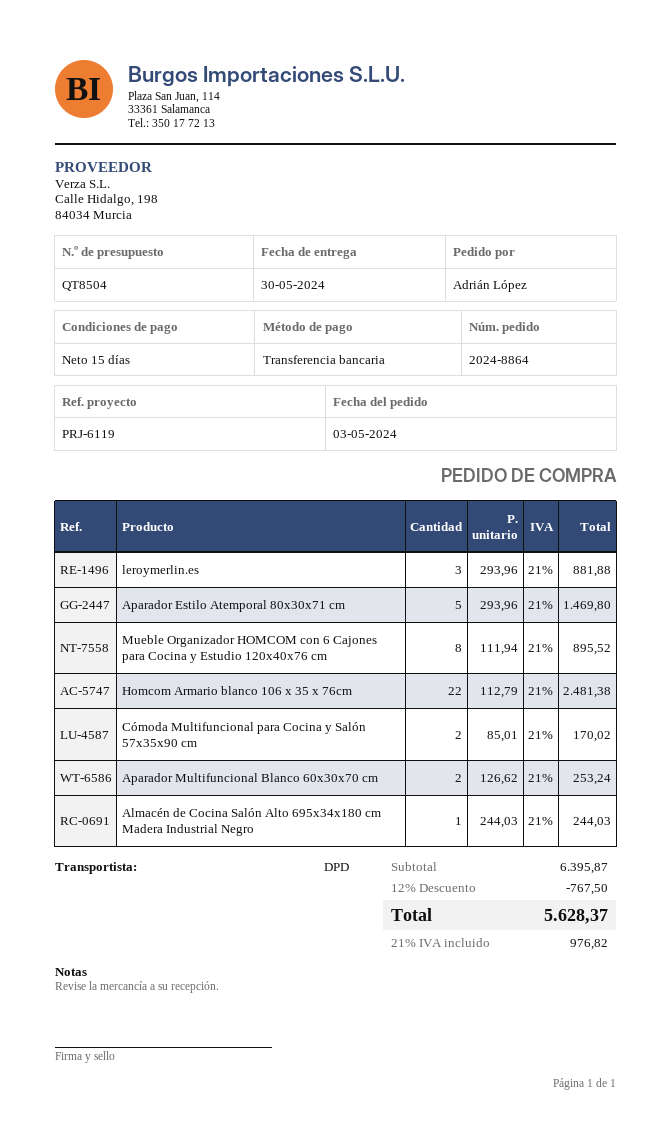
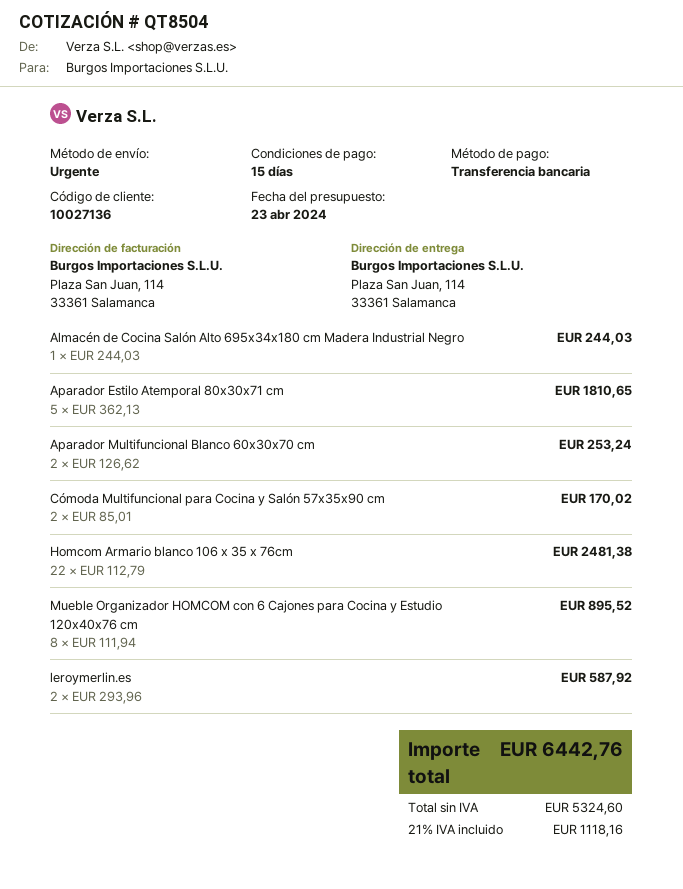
shipping method: DPD -> express
leroymerlin.es: 3 x 293.96 = 881.88 -> 2 x 293.96 = 587.92
Aparador Estilo Atemporal 80x30x71 cm: 5 x 293.96 = 1469.80 -> 5 x 362.13 = 1810.65
discount: 12% = 767.50 -> none
tax: 21% = 976.82 -> 21% = 1118.16
total: 5628.37 -> 6442.76

